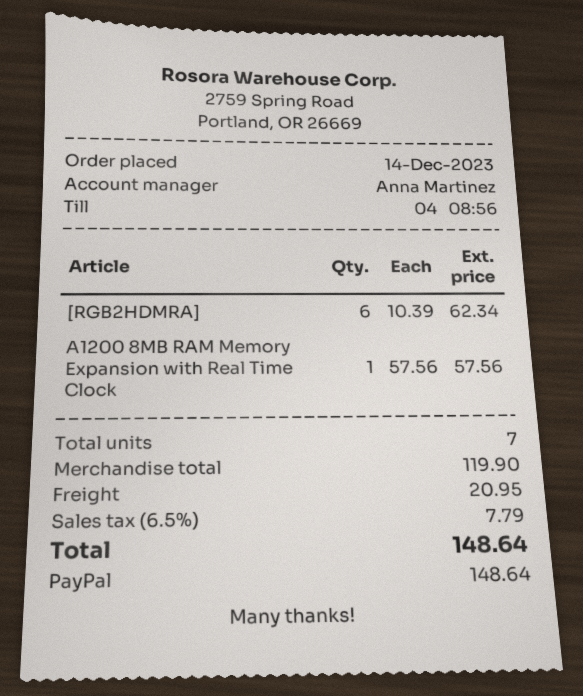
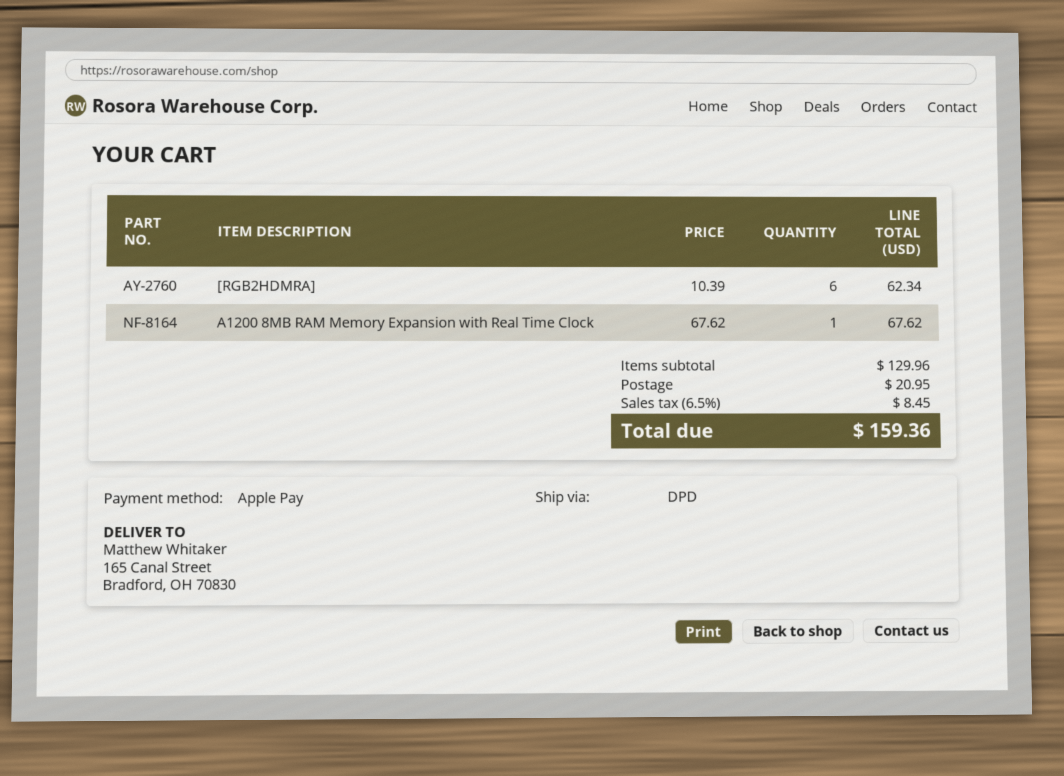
payment method: PayPal -> Apple Pay
A1200 8MB RAM Memory Expansion with Real Time Clock: 1 x 57.56 = 57.56 -> 1 x 67.62 = 67.62
subtotal: 119.90 -> 129.96
tax: 6.5% = 7.79 -> 6.5% = 8.45
total: 148.64 -> 159.36

